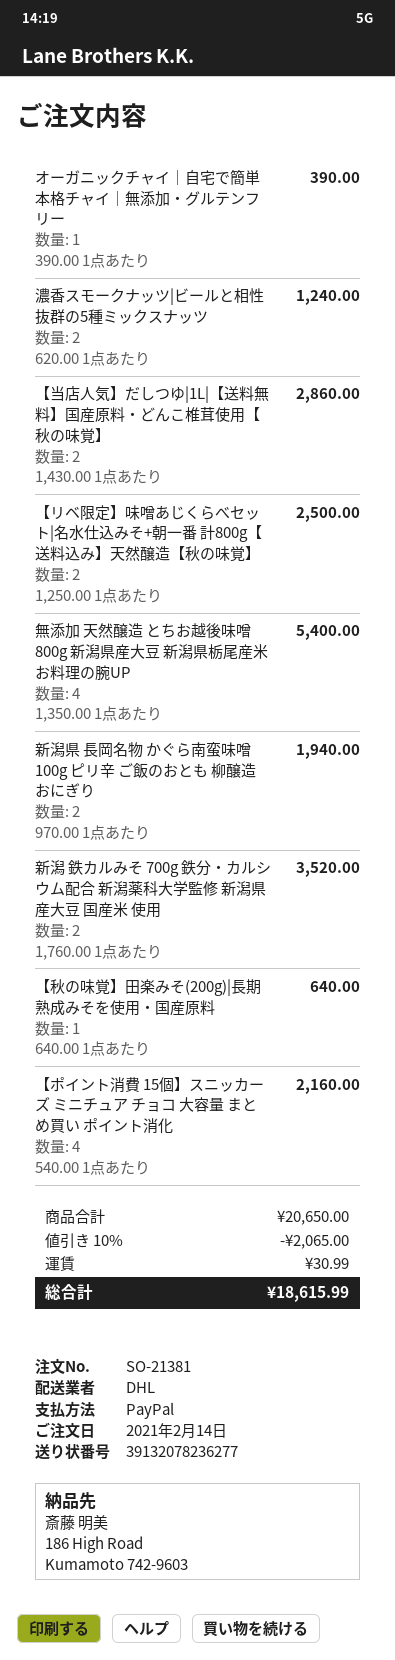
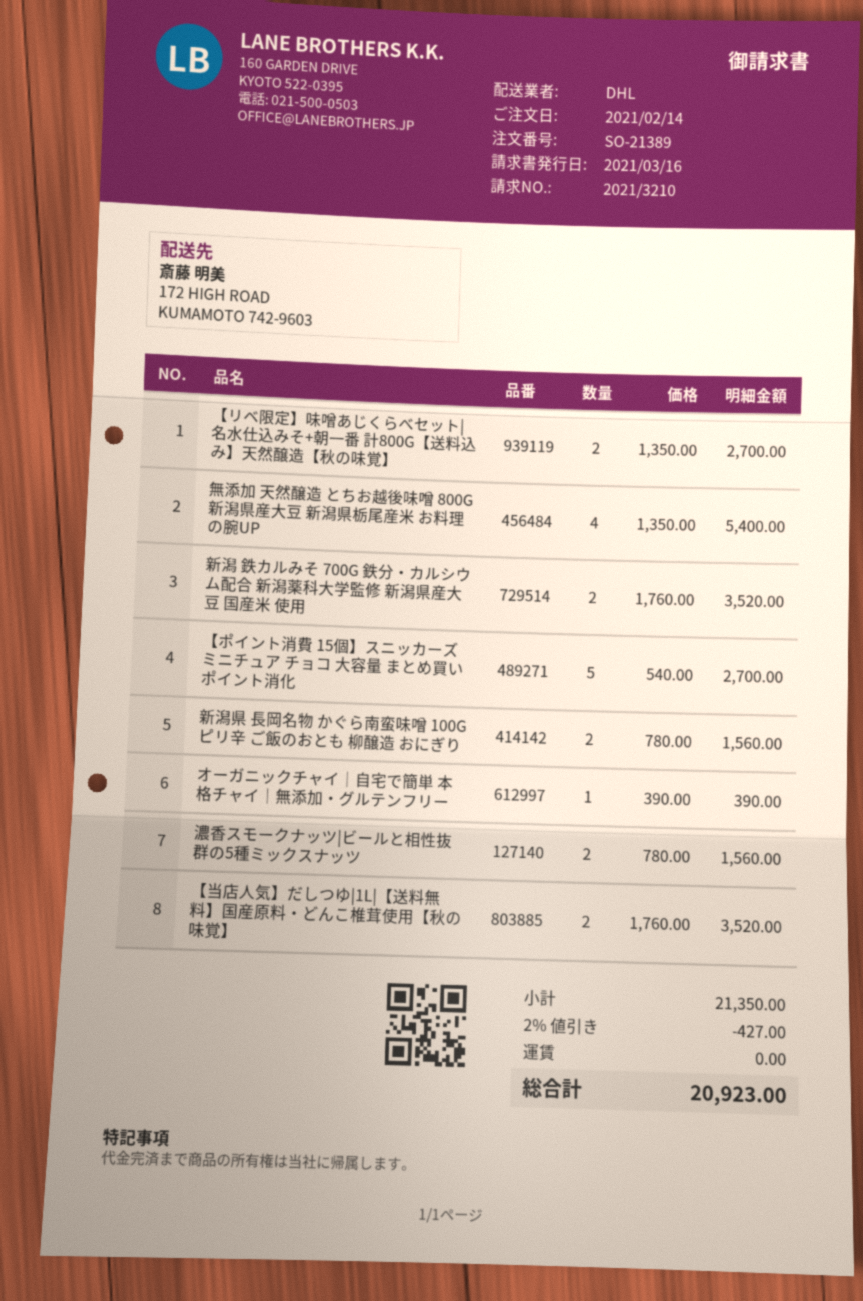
order number: SO-21381 -> SO-21389
ship to: 186 High Road, Kumamoto 742-9603 -> 172 HIGH ROAD, KUMAMOTO 742-9603
濃香スモークナッツ|ビールと相性抜群の5種ミックスナッツ: 2 x 620.00 = 1240.00 -> 2 x 780.00 = 1560.00
【当店人気】だしつゆ|1L|【送料無料】国産原料・どんこ椎茸使用【秋の味覚】: 2 x 1430.00 = 2860.00 -> 2 x 1760.00 = 3520.00
【リベ限定】味噌あじくらべセット|名水仕込みそ+朝一番 計800g【送料込み】天然醸造【秋の味覚】: 2 x 1250.00 = 2500.00 -> 2 x 1350.00 = 2700.00
新潟県 長岡名物 かぐら南蛮味噌 100g ピリ辛 ご飯のおとも 柳醸造 おにぎり: 2 x 970.00 = 1940.00 -> 2 x 780.00 = 1560.00
【秋の味覚】田楽みそ(200g)|長期熟成みそを使用・国産原料: 1 x 640.00 = 640.00 -> none
【ポイント消費 15個】スニッカーズ ミニチュア チョコ 大容量 まとめ買い ポイント消化: 4 x 540.00 = 2160.00 -> 5 x 540.00 = 2700.00
subtotal: 20650.00 -> 21350.00
discount: 10% = 2065.00 -> 2% = 427.00
shipping: 30.99 -> 0.00
total: 18615.99 -> 20923.00

